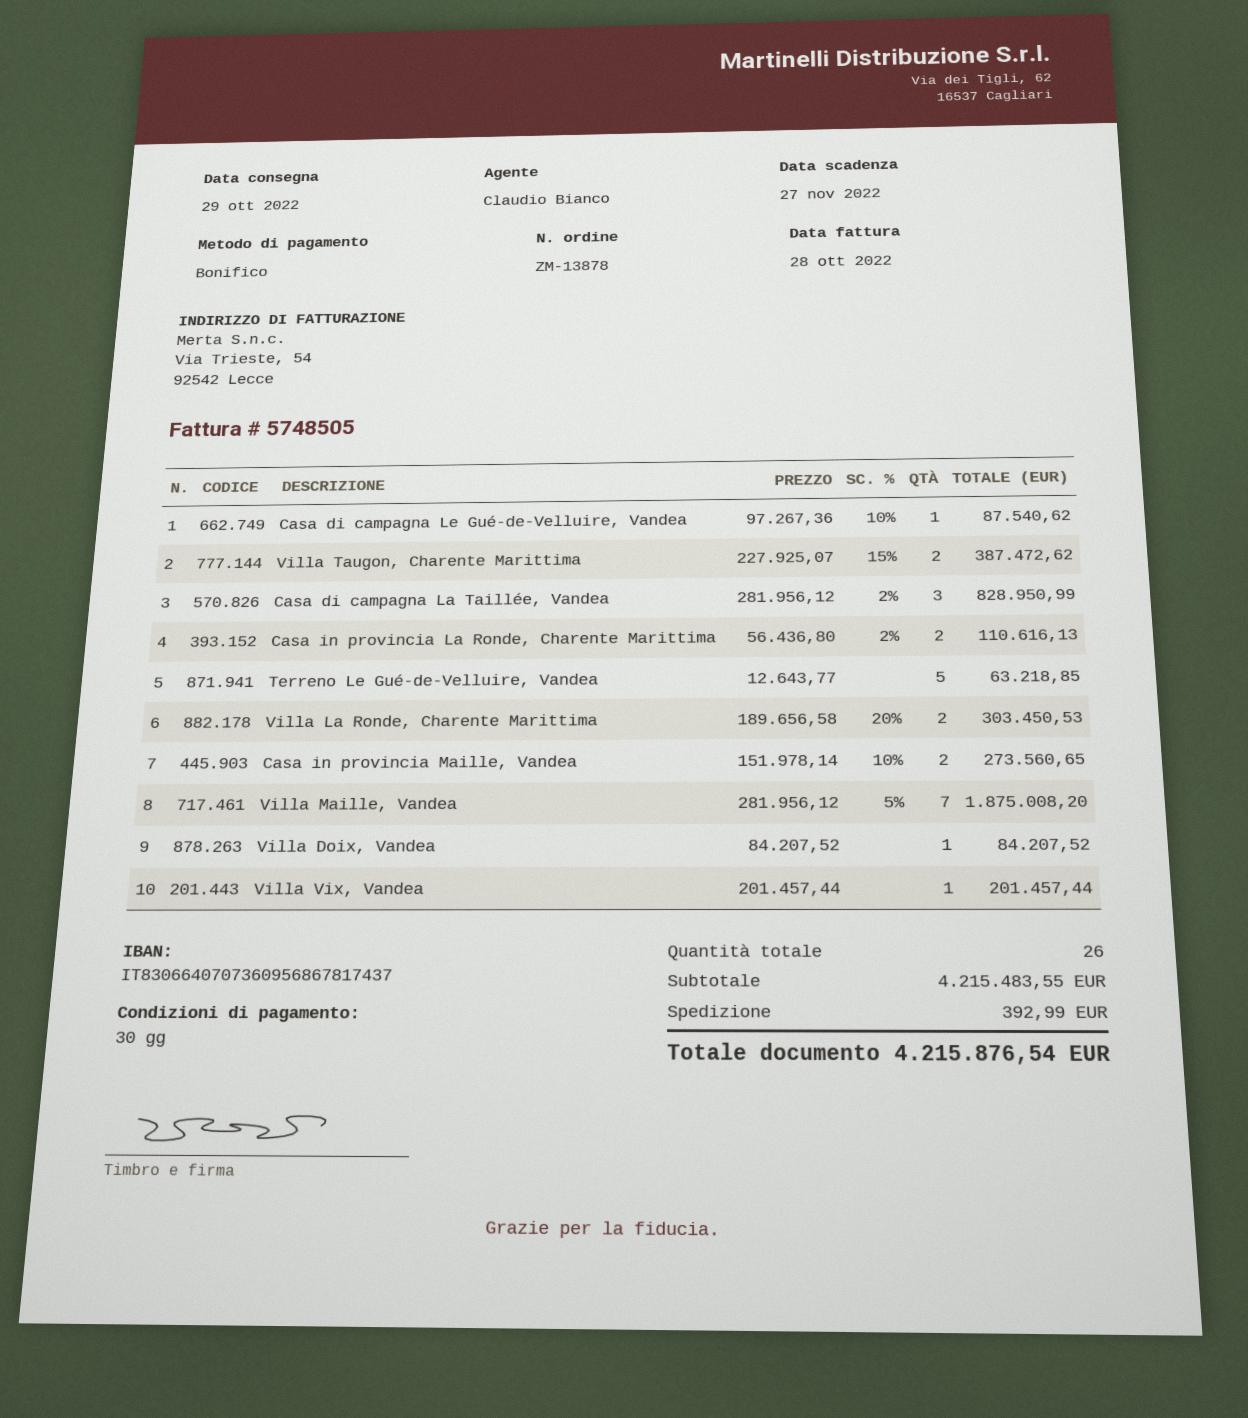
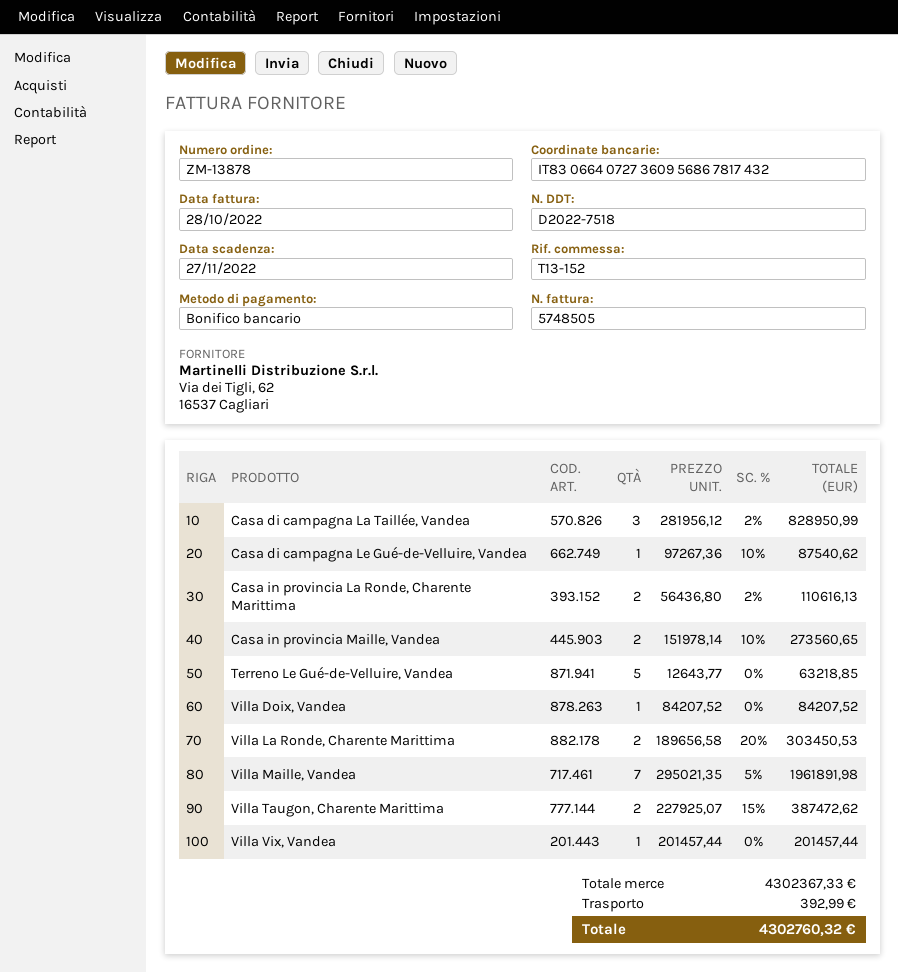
bank account: IT8306640707360956867817437 -> IT8306640727360956867817432
Villa Maille, Vandea: 7 x 281956.12 - 5% = 1875008.20 -> 7 x 295021.35 - 5% = 1961891.98
subtotal: 4215483.55 -> 4302367.33
total: 4215876.54 -> 4302760.32

